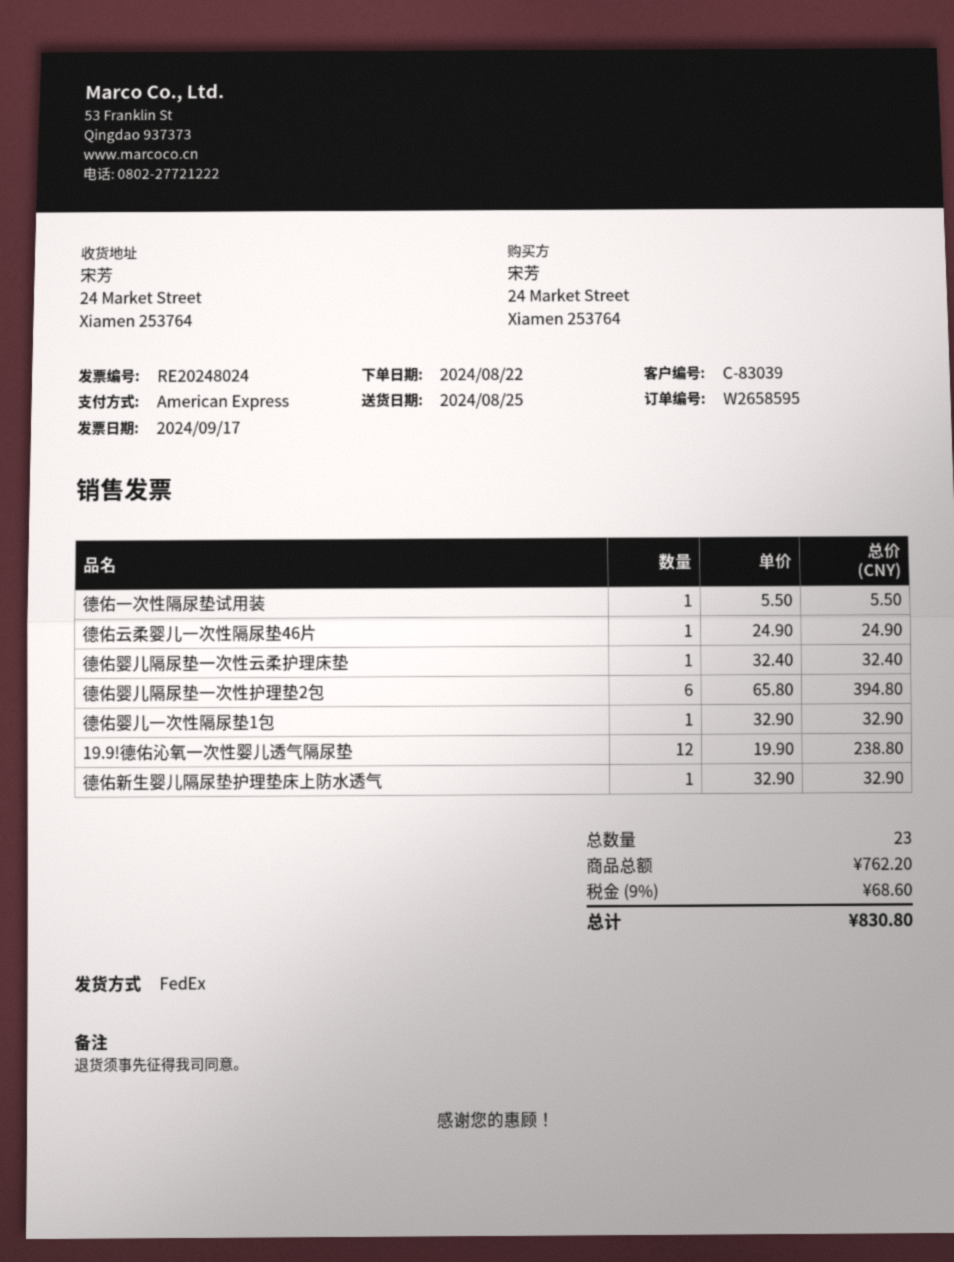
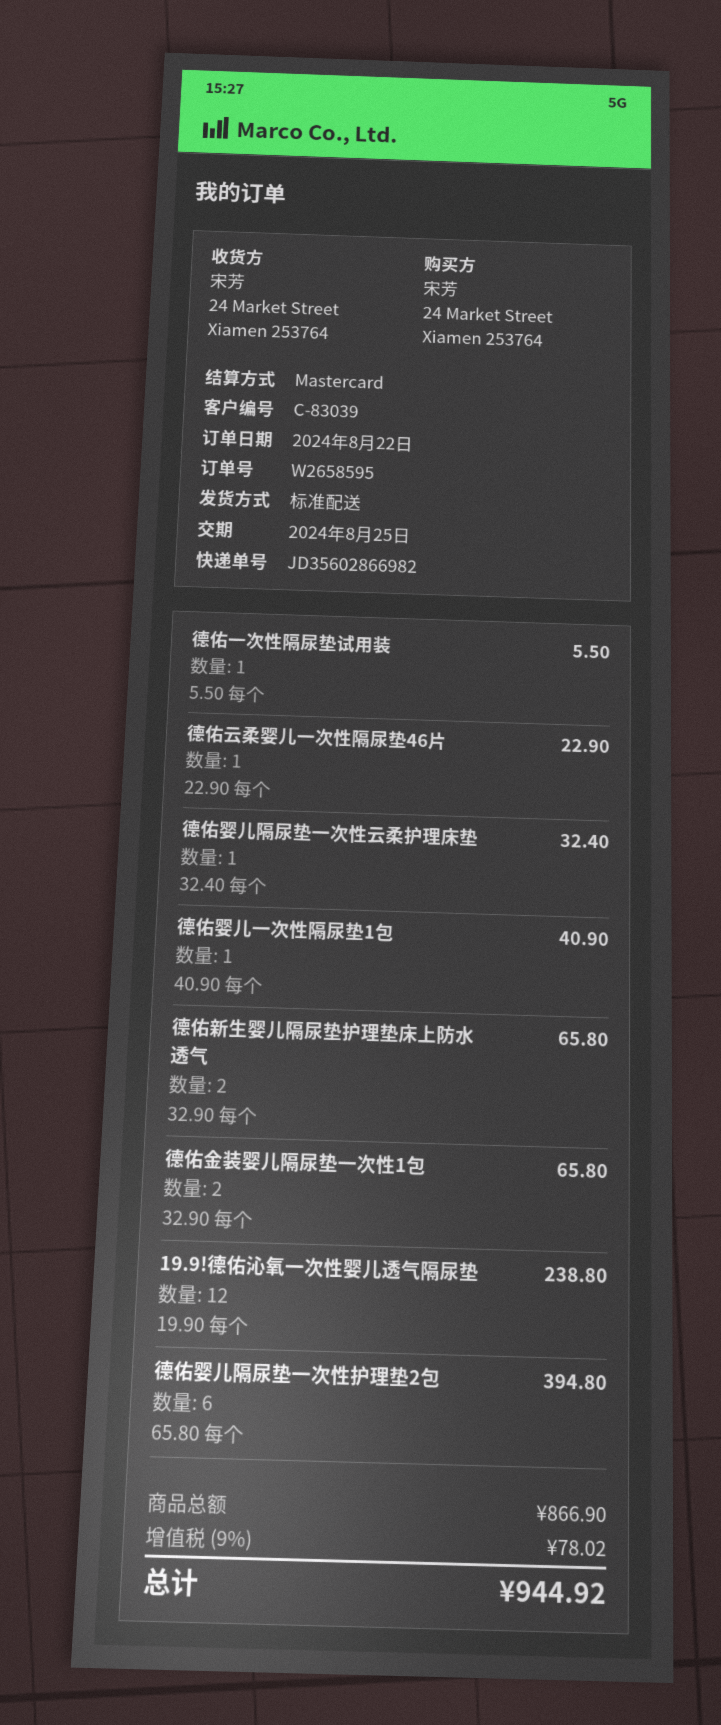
payment method: American Express -> Mastercard
shipping method: FedEx -> standard
德佑云柔婴儿一次性隔尿垫46片: 1 x 24.90 = 24.90 -> 1 x 22.90 = 22.90
德佑婴儿一次性隔尿垫1包: 1 x 32.90 = 32.90 -> 1 x 40.90 = 40.90
德佑新生婴儿隔尿垫护理垫床上防水透气: 1 x 32.90 = 32.90 -> 2 x 32.90 = 65.80
德佑金装婴儿隔尿垫一次性1包: none -> 2 x 32.90 = 65.80
subtotal: 762.20 -> 866.90
tax: 9% = 68.60 -> 9% = 78.02
total: 830.80 -> 944.92

